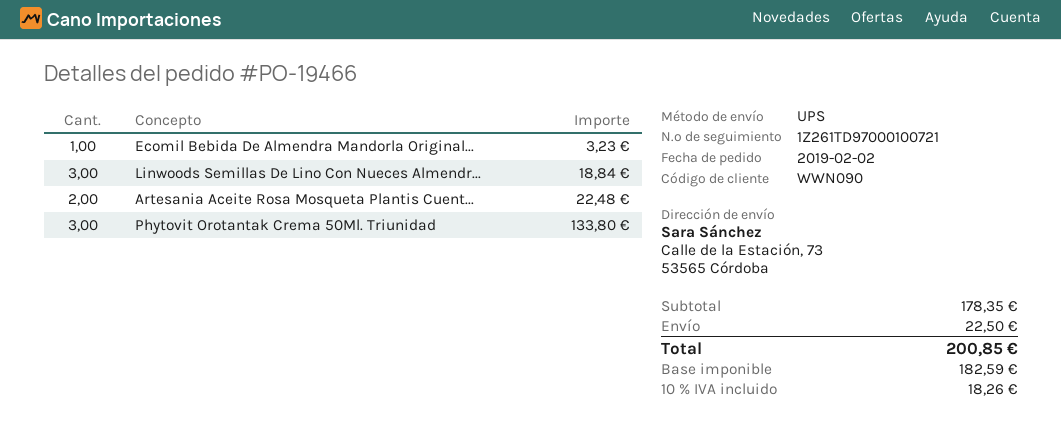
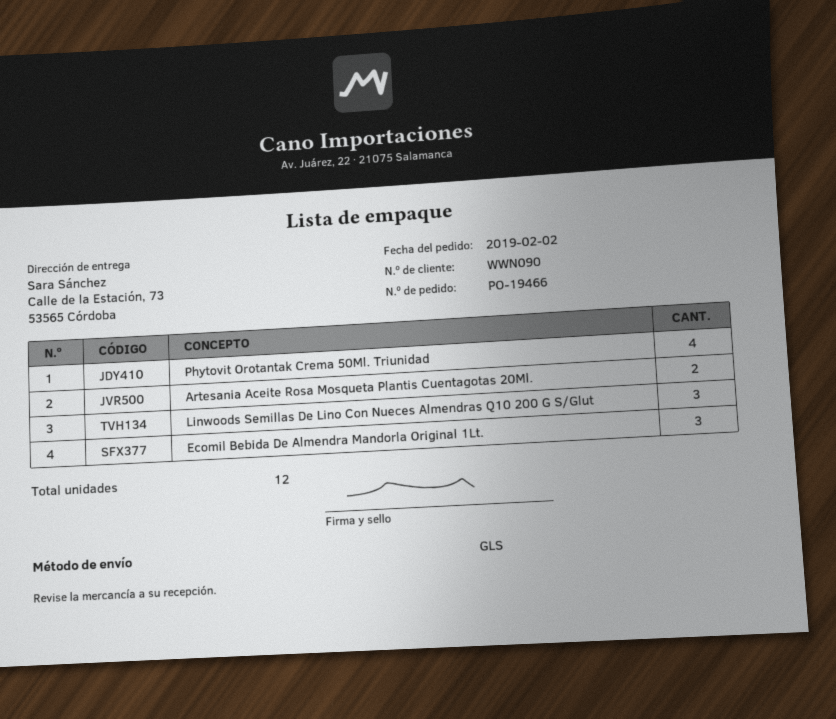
shipping method: UPS -> GLS
Ecomil Bebida De Almendra Mandorla Original...: 1 -> 3
Phytovit Orotantak Crema 50Ml. Triunidad: 3 -> 4

